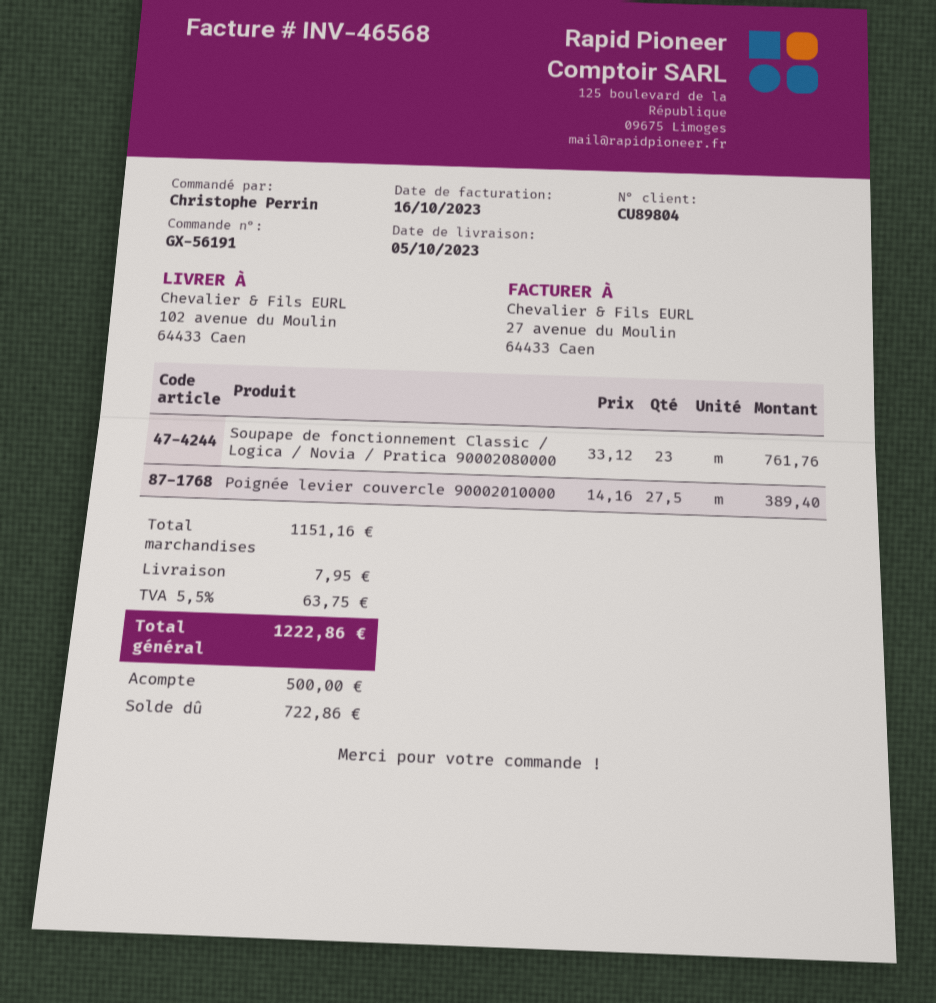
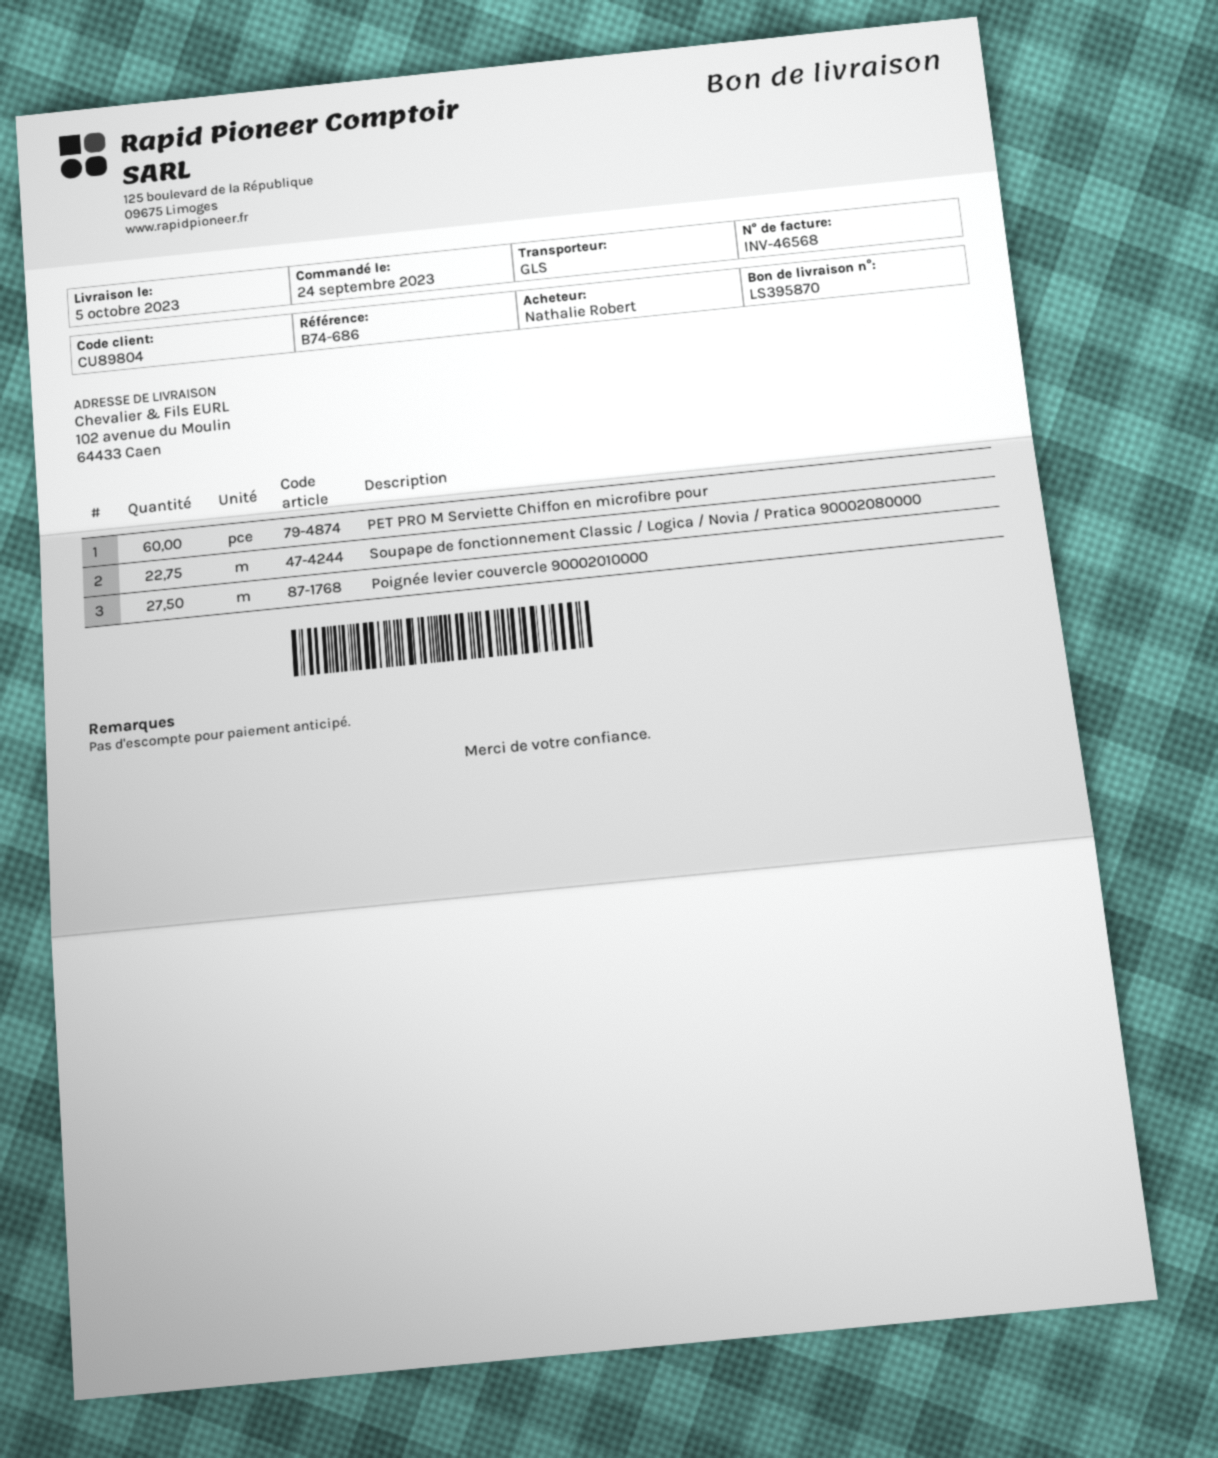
ordered by: Christophe Perrin -> Nathalie Robert
Soupape de fonctionnement Classic / Logica / Novia / Pratica 90002080000: 23 -> 22.75
PET PRO M Serviette Chiffon en microfibre pour: none -> 60

